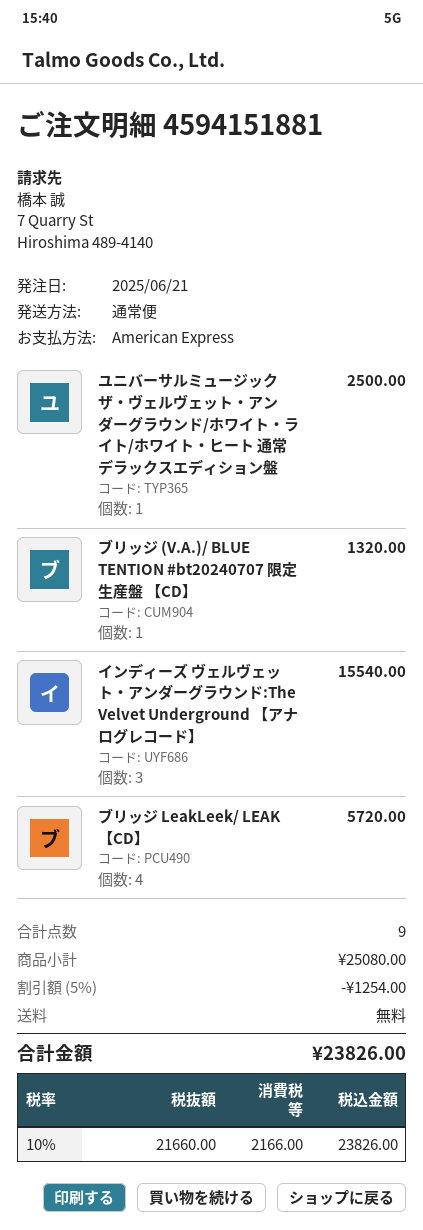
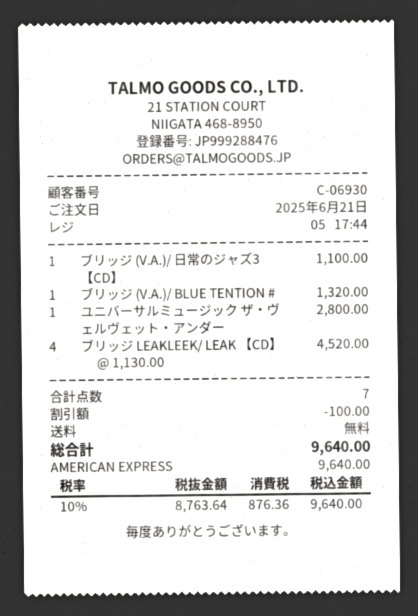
ユニバーサルミュージック ザ・ヴェルヴェット・アンダーグラウンド/ホワイト・ライト/ホワイト・ヒート 通常デラックスエディション盤: 1 for 2500.00 -> 1 for 2800.00
インディーズ ヴェルヴェット・アンダーグラウンド:The Velvet Underground 【アナログレコード】: 3 for 15540.00 -> none
ブリッジ LeakLeek/ LEAK 【CD】: 4 for 5720.00 -> 4 for 4520.00
ブリッジ (V.A.)/ 日常のジャズ3 【CD】: none -> 1 for 1100.00
total quantity: 9 -> 7
discount: 1254.00 -> 100.00
net: 21660.00 -> 8763.64
tax: 10% = 2166.00 -> 10% = 876.36
total: 23826.00 -> 9640.00

